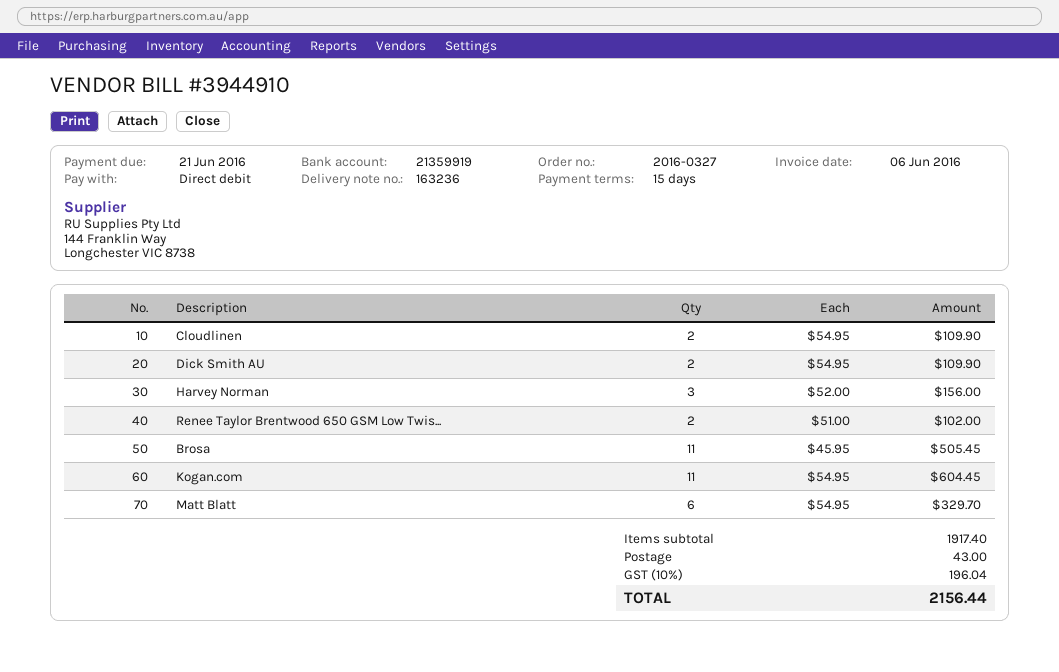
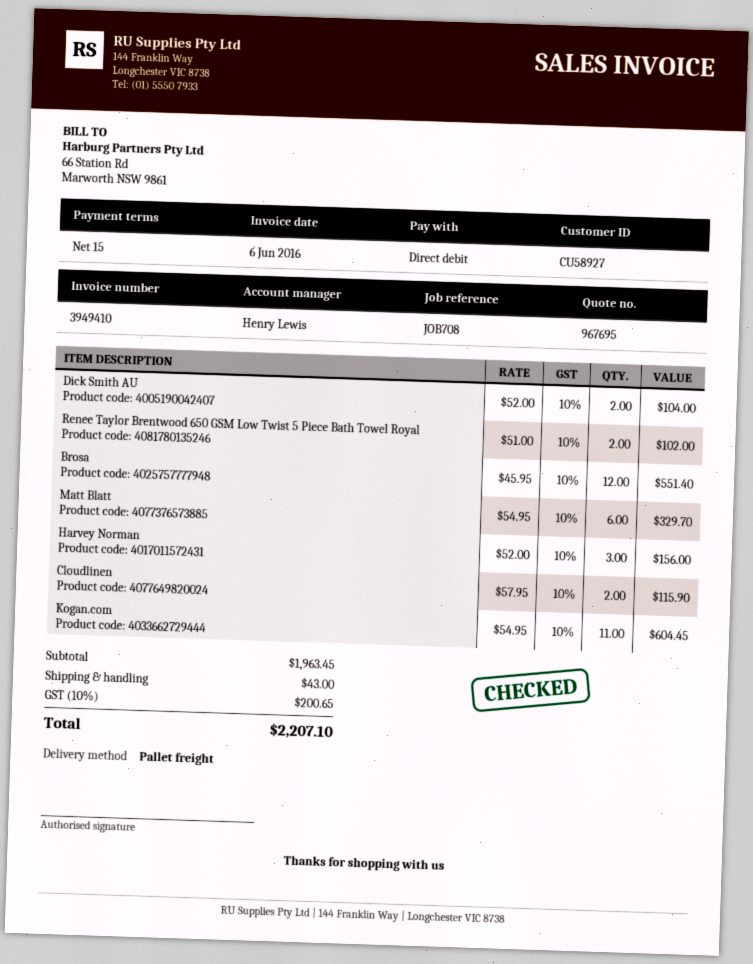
invoice number: 3944910 -> 3949410
Cloudlinen: 2 x 54.95 = 109.90 -> 2 x 57.95 = 115.90
Dick Smith AU: 2 x 54.95 = 109.90 -> 2 x 52.00 = 104.00
Brosa: 11 x 45.95 = 505.45 -> 12 x 45.95 = 551.40
subtotal: 1917.40 -> 1963.45
tax: 10% = 196.04 -> 10% = 200.65
total: 2156.44 -> 2207.10

